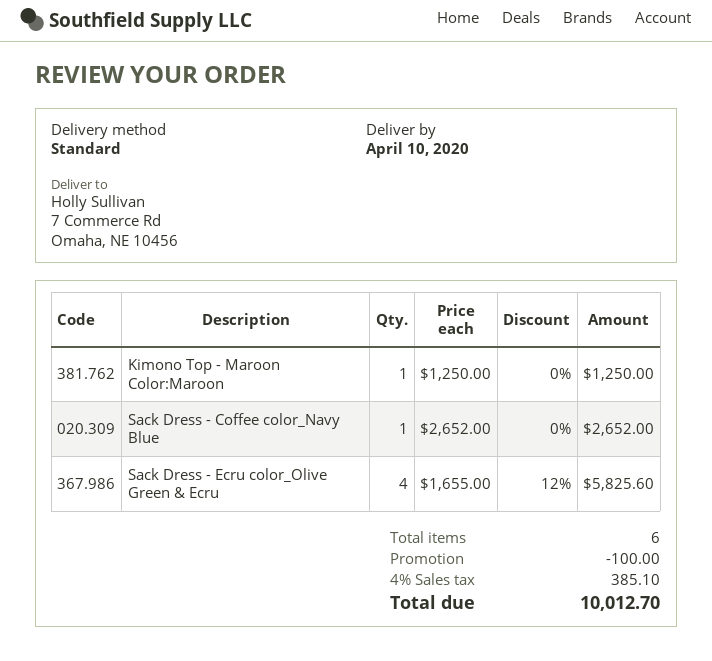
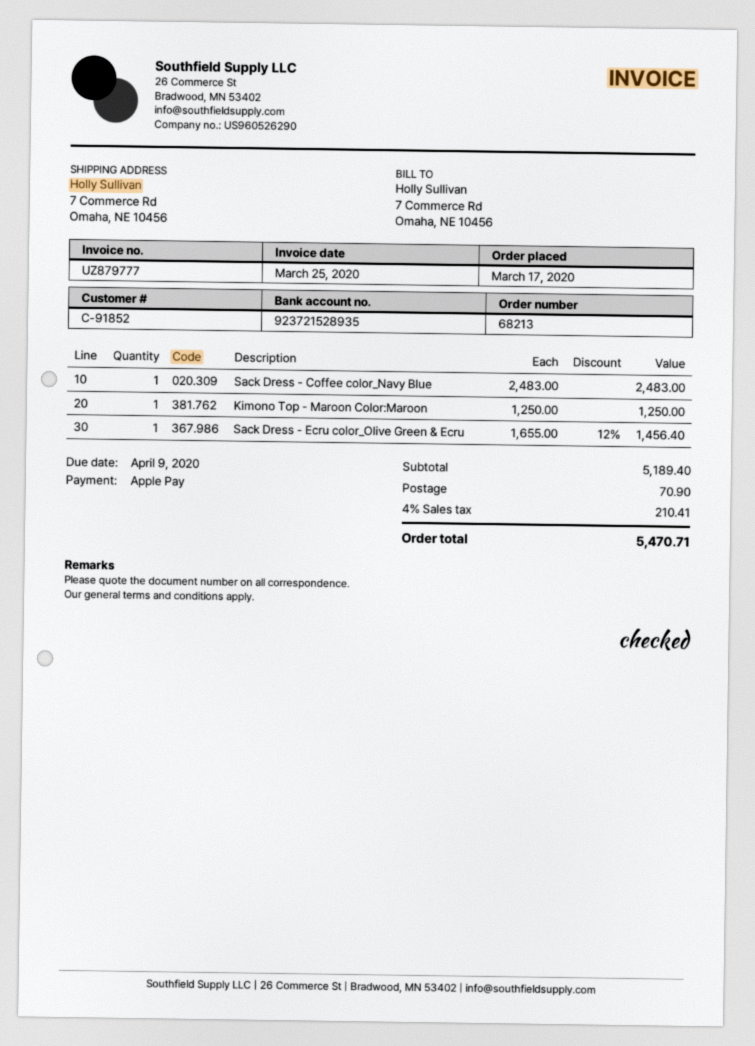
Sack Dress - Coffee color_Navy Blue: 1 x 2652.00 = 2652.00 -> 1 x 2483.00 = 2483.00
Sack Dress - Ecru color_Olive Green & Ecru: 4 x 1655.00 - 12% = 5825.60 -> 1 x 1655.00 - 12% = 1456.40
discount: 100.00 -> none
shipping: none -> 70.90
tax: 4% = 385.10 -> 4% = 210.41
total: 10012.70 -> 5470.71

